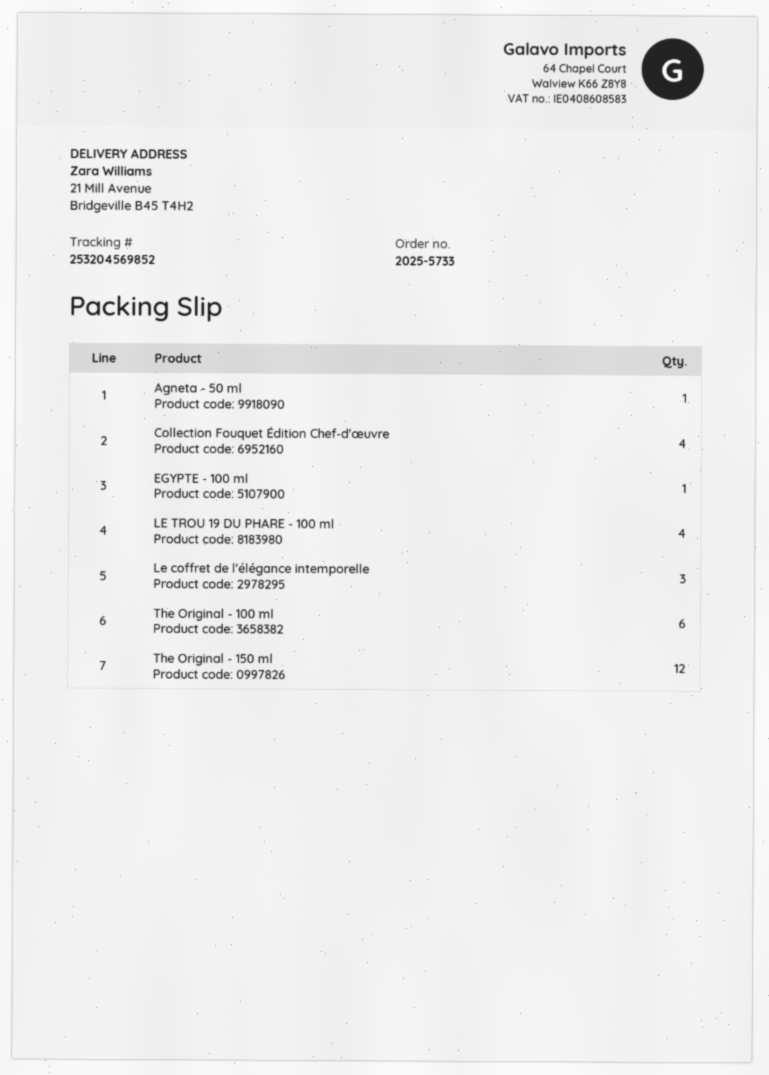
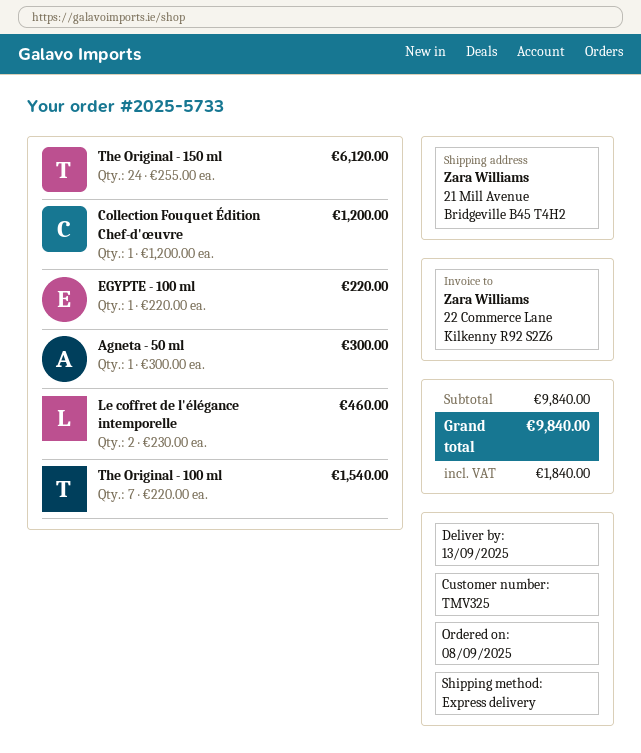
Collection Fouquet Édition Chef-d'œuvre: 4 -> 1
LE TROU 19 DU PHARE - 100 ml: 4 -> none
Le coffret de l'élégance intemporelle: 3 -> 2
The Original - 100 ml: 6 -> 7
The Original - 150 ml: 12 -> 24

